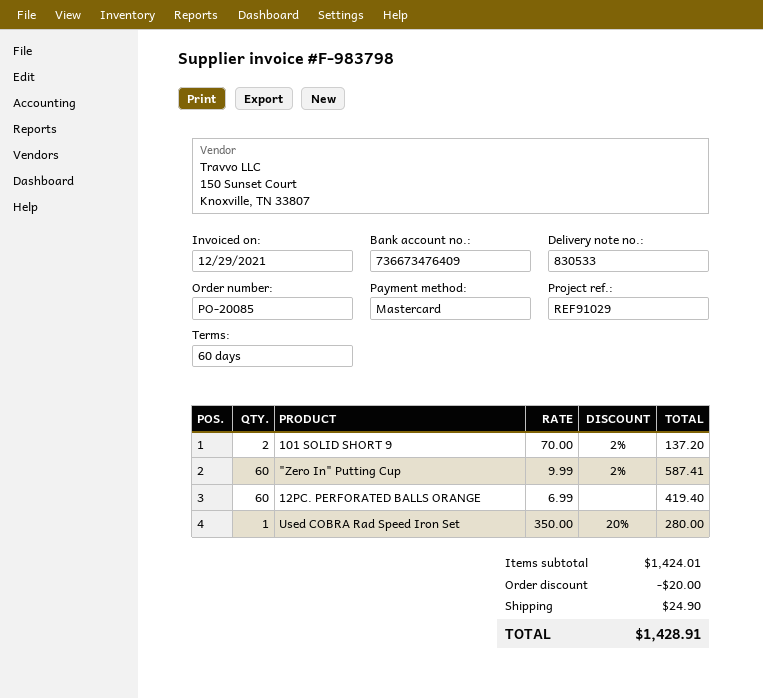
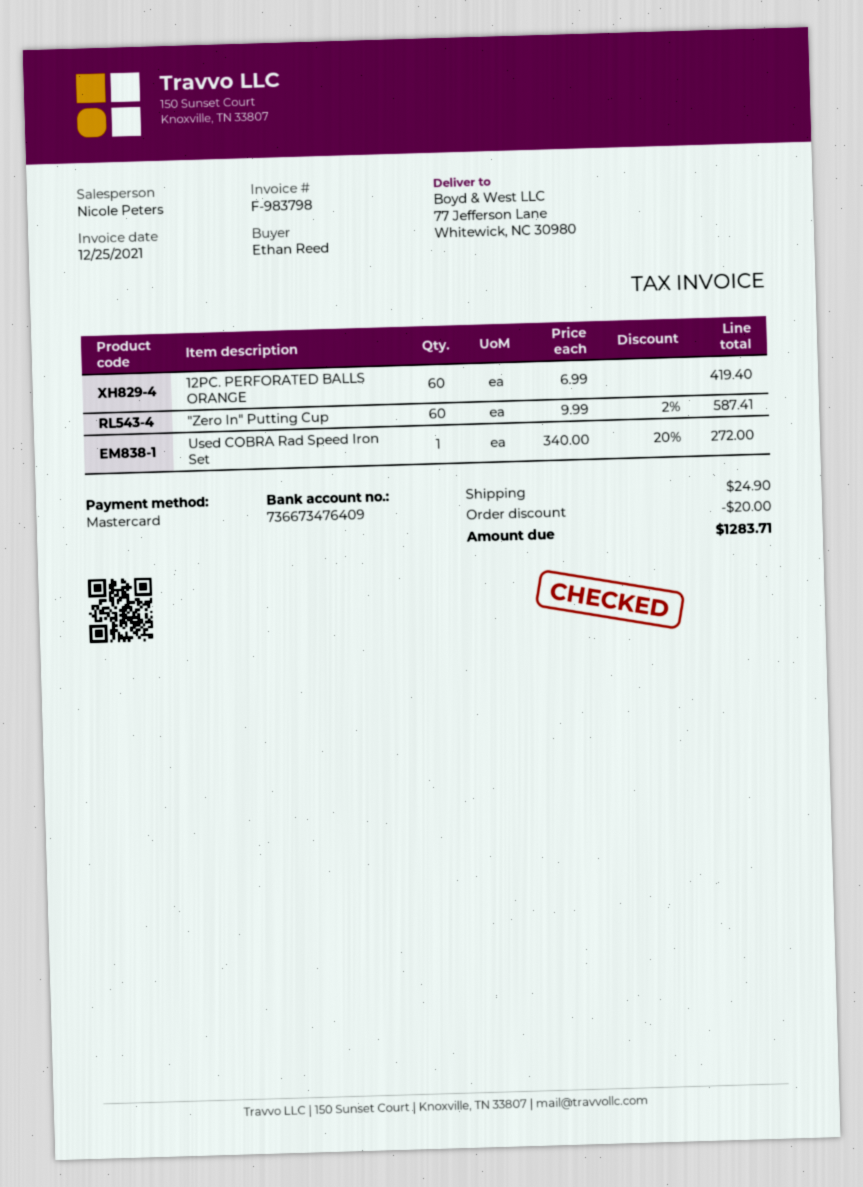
invoice date: 2021-12-29 -> 2021-12-25
101 SOLID SHORT 9: 2 x 70.00 - 2% = 137.20 -> none
Used COBRA Rad Speed Iron Set: 1 x 350.00 - 20% = 280.00 -> 1 x 340.00 - 20% = 272.00
total: 1428.91 -> 1283.71

